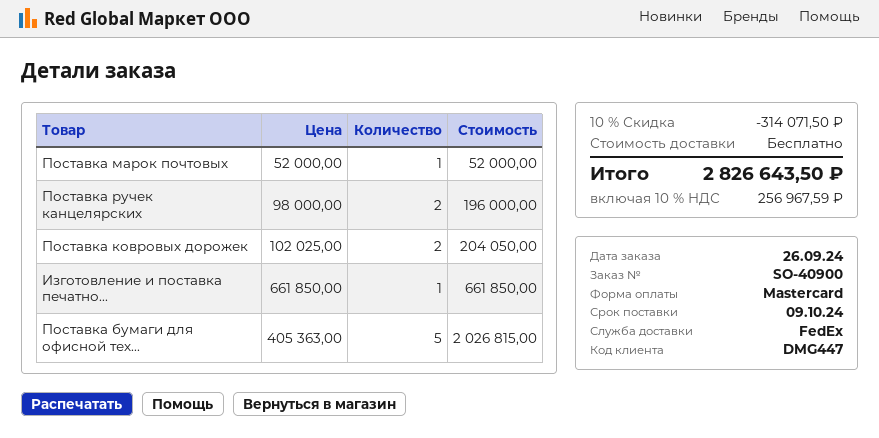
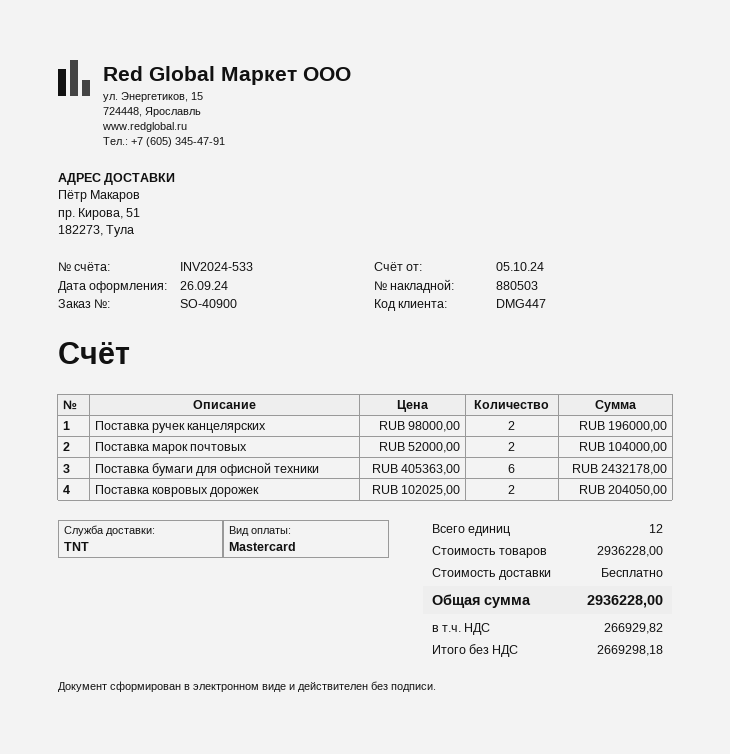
shipping method: FedEx -> TNT
Поставка марок почтовых: 1 x 52000.00 = 52000.00 -> 2 x 52000.00 = 104000.00
Изготовление и поставка печатно...: 1 x 661850.00 = 661850.00 -> none
Поставка бумаги для офисной тех...: 5 x 405363.00 = 2026815.00 -> 6 x 405363.00 = 2432178.00
discount: 10% = 314071.50 -> none
tax: 256967.59 -> 266929.82
total: 2826643.50 -> 2936228.00

